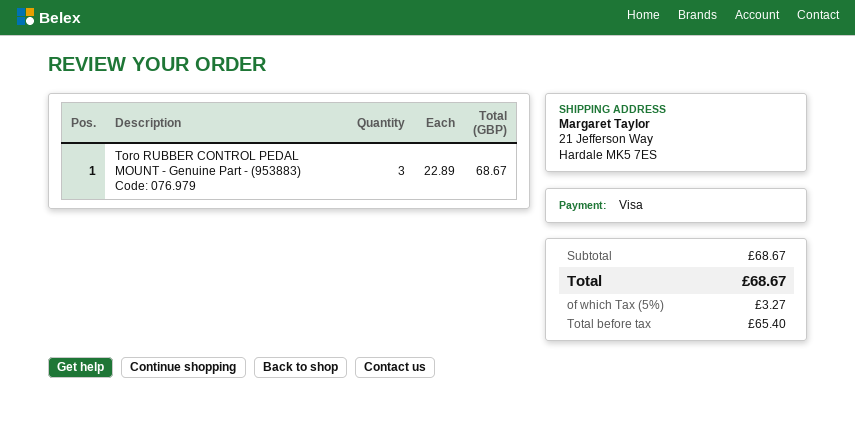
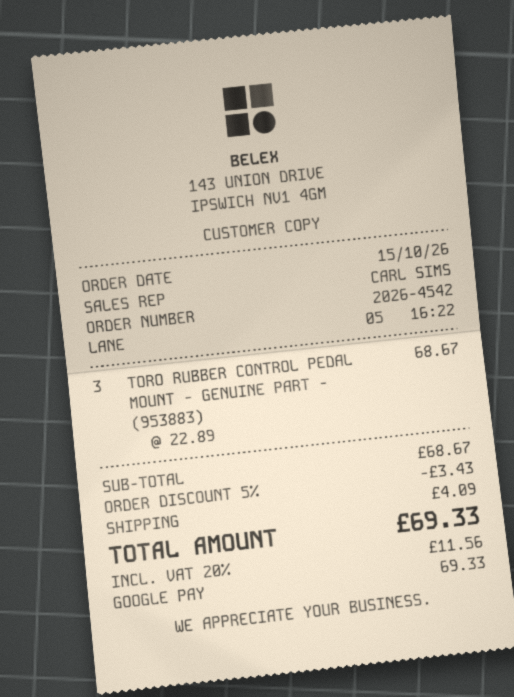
payment method: Visa -> Google Pay
discount: none -> 5% = 3.43
shipping: none -> 4.09
tax: 5% = 3.27 -> 20% = 11.56
total: 68.67 -> 69.33

